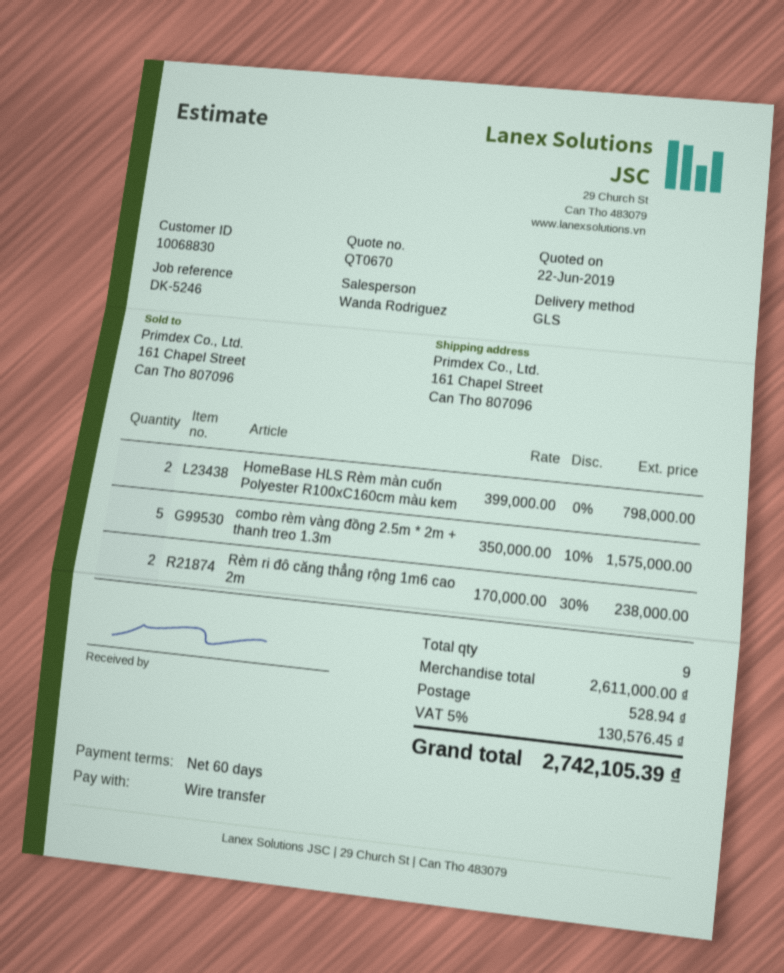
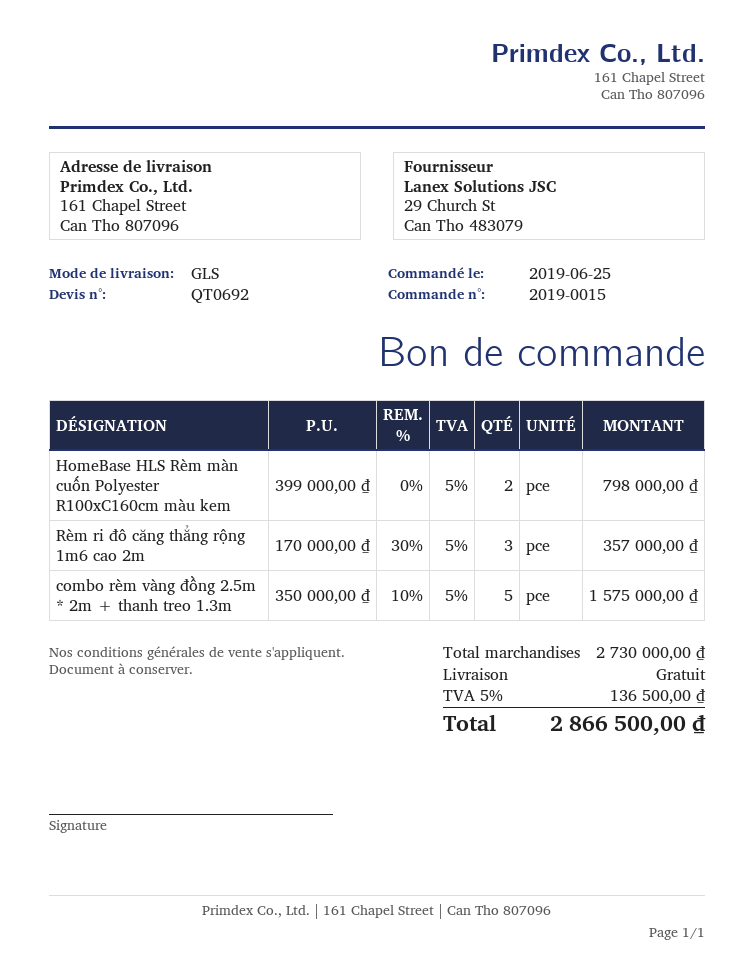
quote number: QT0670 -> QT0692
Rèm ri đô căng thẳng rộng 1m6 cao 2m: 2 x 170000.00 - 30% = 238000.00 -> 3 x 170000.00 - 30% = 357000.00
subtotal: 2611000.00 -> 2730000.00
shipping: 528.94 -> 0.00
tax: 5% = 130576.45 -> 5% = 136500.00
total: 2742105.39 -> 2866500.00

